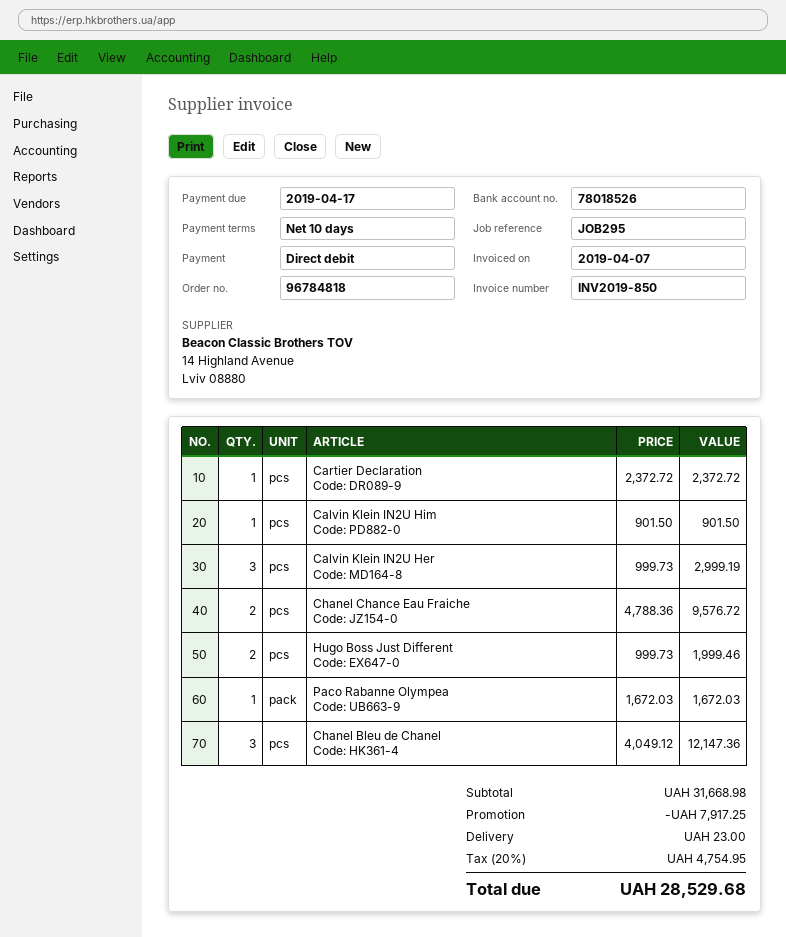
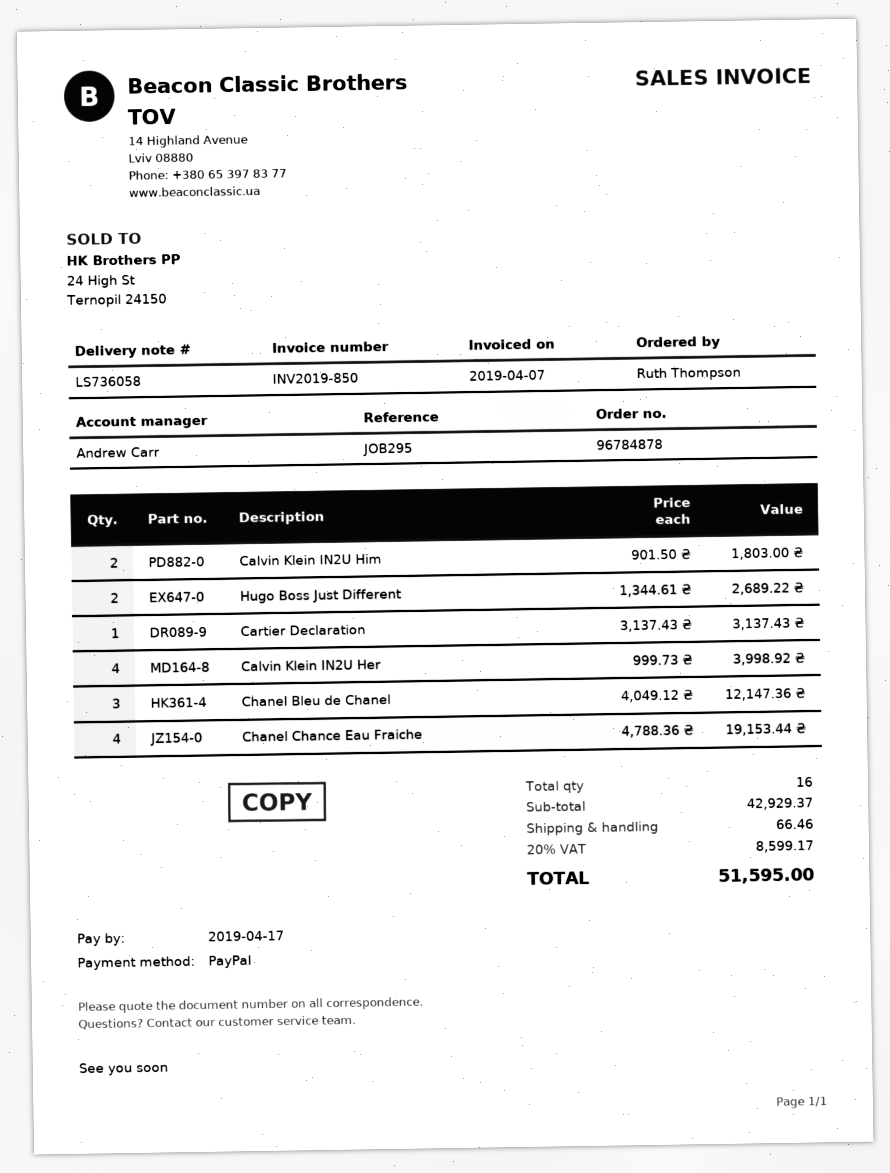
order number: 96784818 -> 96784878
payment method: direct debit -> PayPal
Cartier Declaration: 1 x 2372.72 = 2372.72 -> 1 x 3137.43 = 3137.43
Calvin Klein IN2U Him: 1 x 901.50 = 901.50 -> 2 x 901.50 = 1803.00
Calvin Klein IN2U Her: 3 x 999.73 = 2999.19 -> 4 x 999.73 = 3998.92
Chanel Chance Eau Fraiche: 2 x 4788.36 = 9576.72 -> 4 x 4788.36 = 19153.44
Hugo Boss Just Different: 2 x 999.73 = 1999.46 -> 2 x 1344.61 = 2689.22
Paco Rabanne Olympea: 1 x 1672.03 = 1672.03 -> none
subtotal: 31668.98 -> 42929.37
discount: 7917.25 -> none
shipping: 23.00 -> 66.46
tax: 20% = 4754.95 -> 20% = 8599.17
total: 28529.68 -> 51595.00

